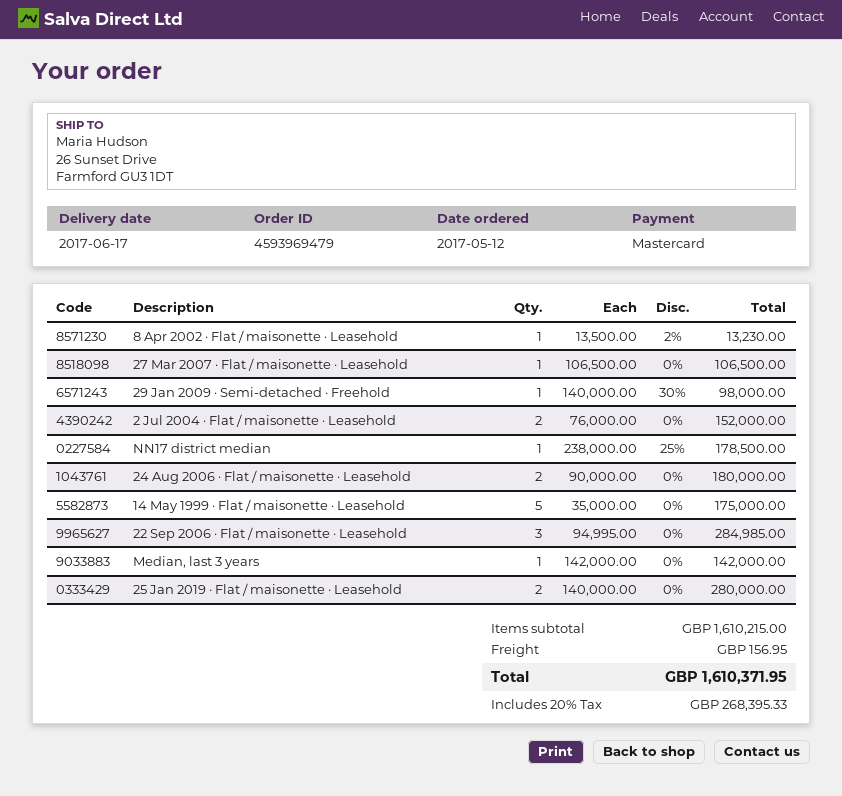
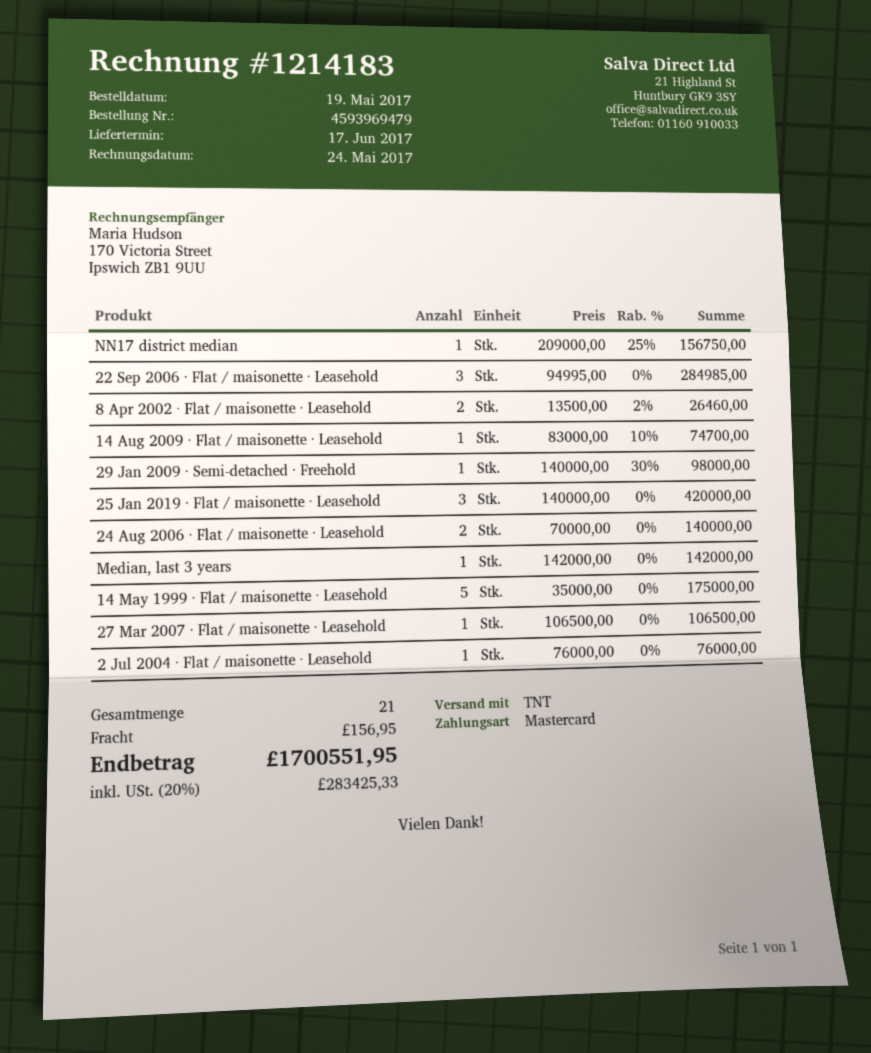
order date: 2017-05-12 -> 2017-05-19
8 Apr 2002 · Flat / maisonette · Leasehold: 1 x 13500.00 - 2% = 13230.00 -> 2 x 13500.00 - 2% = 26460.00
2 Jul 2004 · Flat / maisonette · Leasehold: 2 x 76000.00 = 152000.00 -> 1 x 76000.00 = 76000.00
NN17 district median: 1 x 238000.00 - 25% = 178500.00 -> 1 x 209000.00 - 25% = 156750.00
24 Aug 2006 · Flat / maisonette · Leasehold: 2 x 90000.00 = 180000.00 -> 2 x 70000.00 = 140000.00
25 Jan 2019 · Flat / maisonette · Leasehold: 2 x 140000.00 = 280000.00 -> 3 x 140000.00 = 420000.00
14 Aug 2009 · Flat / maisonette · Leasehold: none -> 1 x 83000.00 - 10% = 74700.00
tax: 20% = 268395.33 -> 20% = 283425.33
total: 1610371.95 -> 1700551.95

